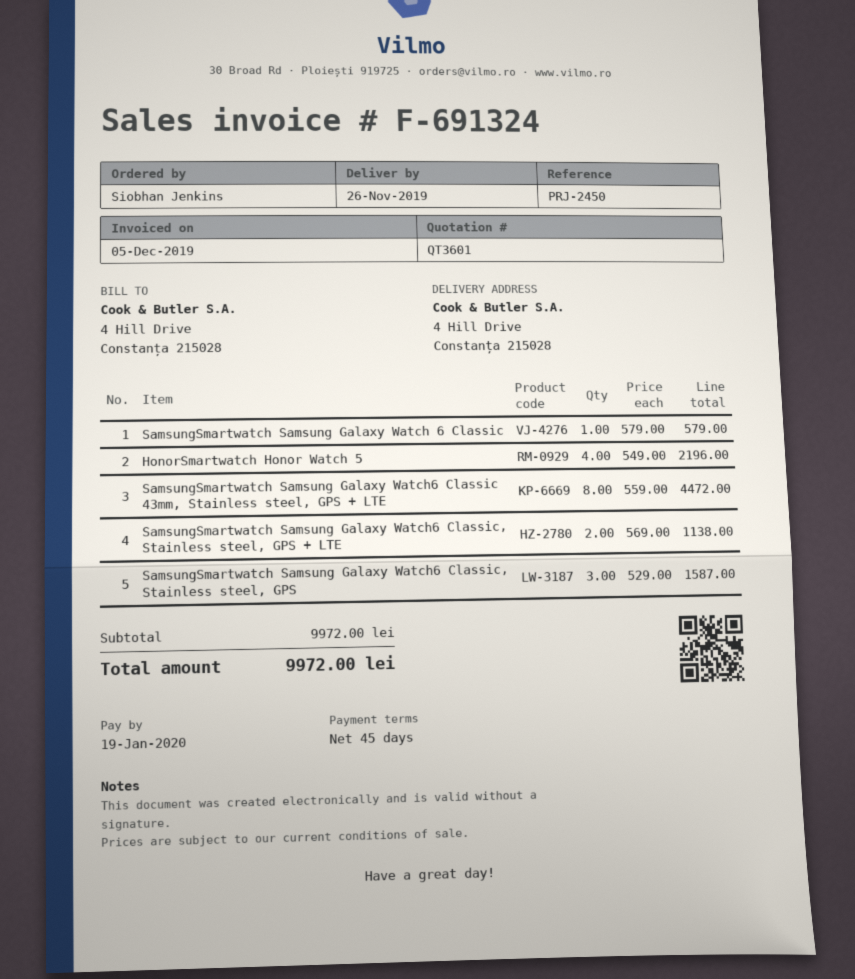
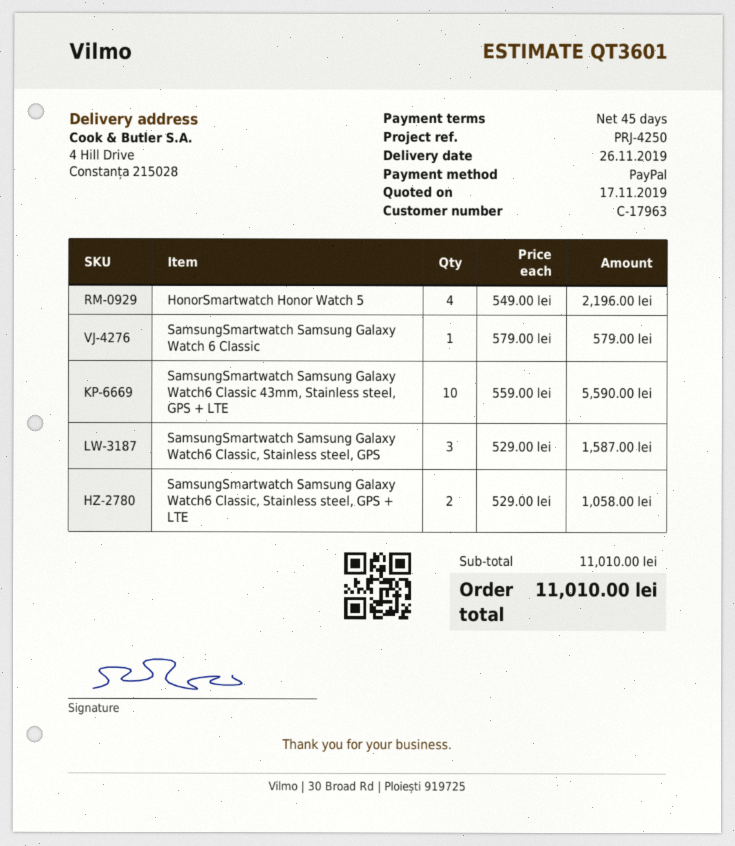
reference: PRJ-2450 -> PRJ-4250
SamsungSmartwatch Samsung Galaxy Watch6 Classic 43mm, Stainless steel, GPS + LTE: 8 x 559.00 = 4472.00 -> 10 x 559.00 = 5590.00
SamsungSmartwatch Samsung Galaxy Watch6 Classic, Stainless steel, GPS + LTE: 2 x 569.00 = 1138.00 -> 2 x 529.00 = 1058.00
subtotal: 9972.00 -> 11010.00
total: 9972.00 -> 11010.00

